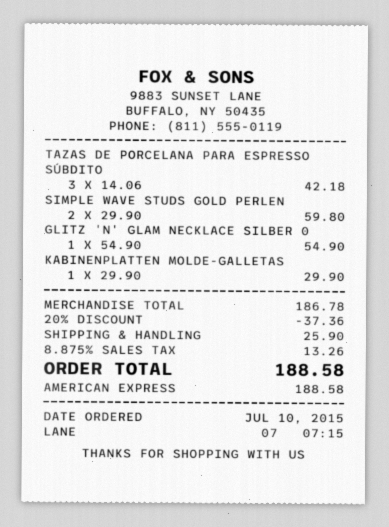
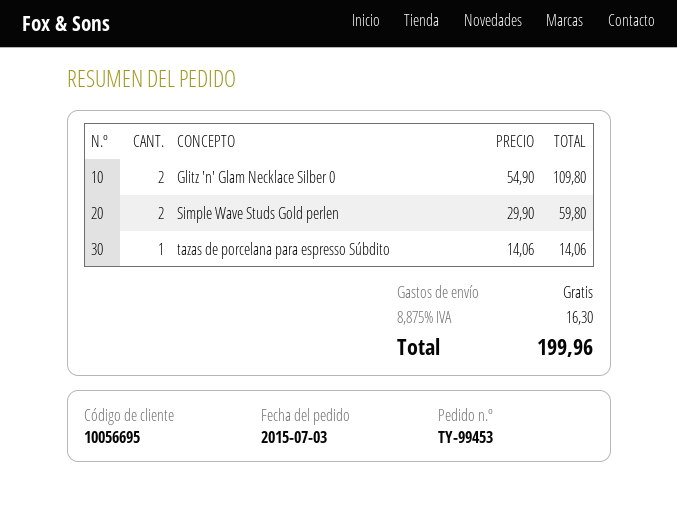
order date: 2015-07-10 -> 2015-07-03
TAZAS DE PORCELANA PARA ESPRESSO SÚBDITO: 3 x 14.06 = 42.18 -> 1 x 14.06 = 14.06
GLITZ 'N' GLAM NECKLACE SILBER 0: 1 x 54.90 = 54.90 -> 2 x 54.90 = 109.80
KABINENPLATTEN MOLDE-GALLETAS: 1 x 29.90 = 29.90 -> none
discount: 20% = 37.36 -> none
shipping: 25.90 -> 0.00
tax: 8.875% = 13.26 -> 8.875% = 16.30
total: 188.58 -> 199.96

